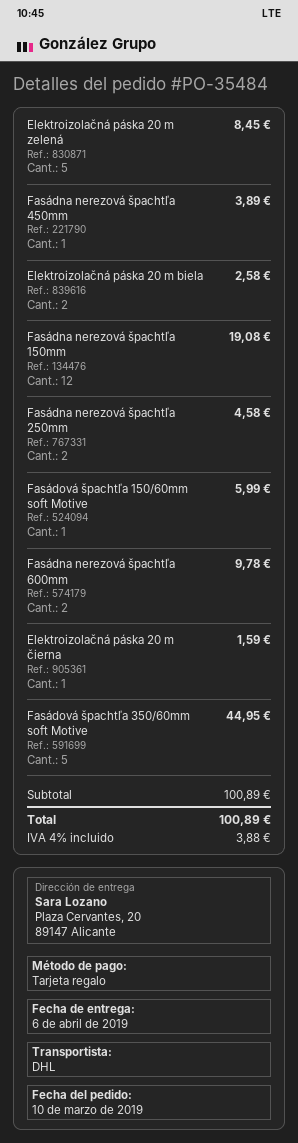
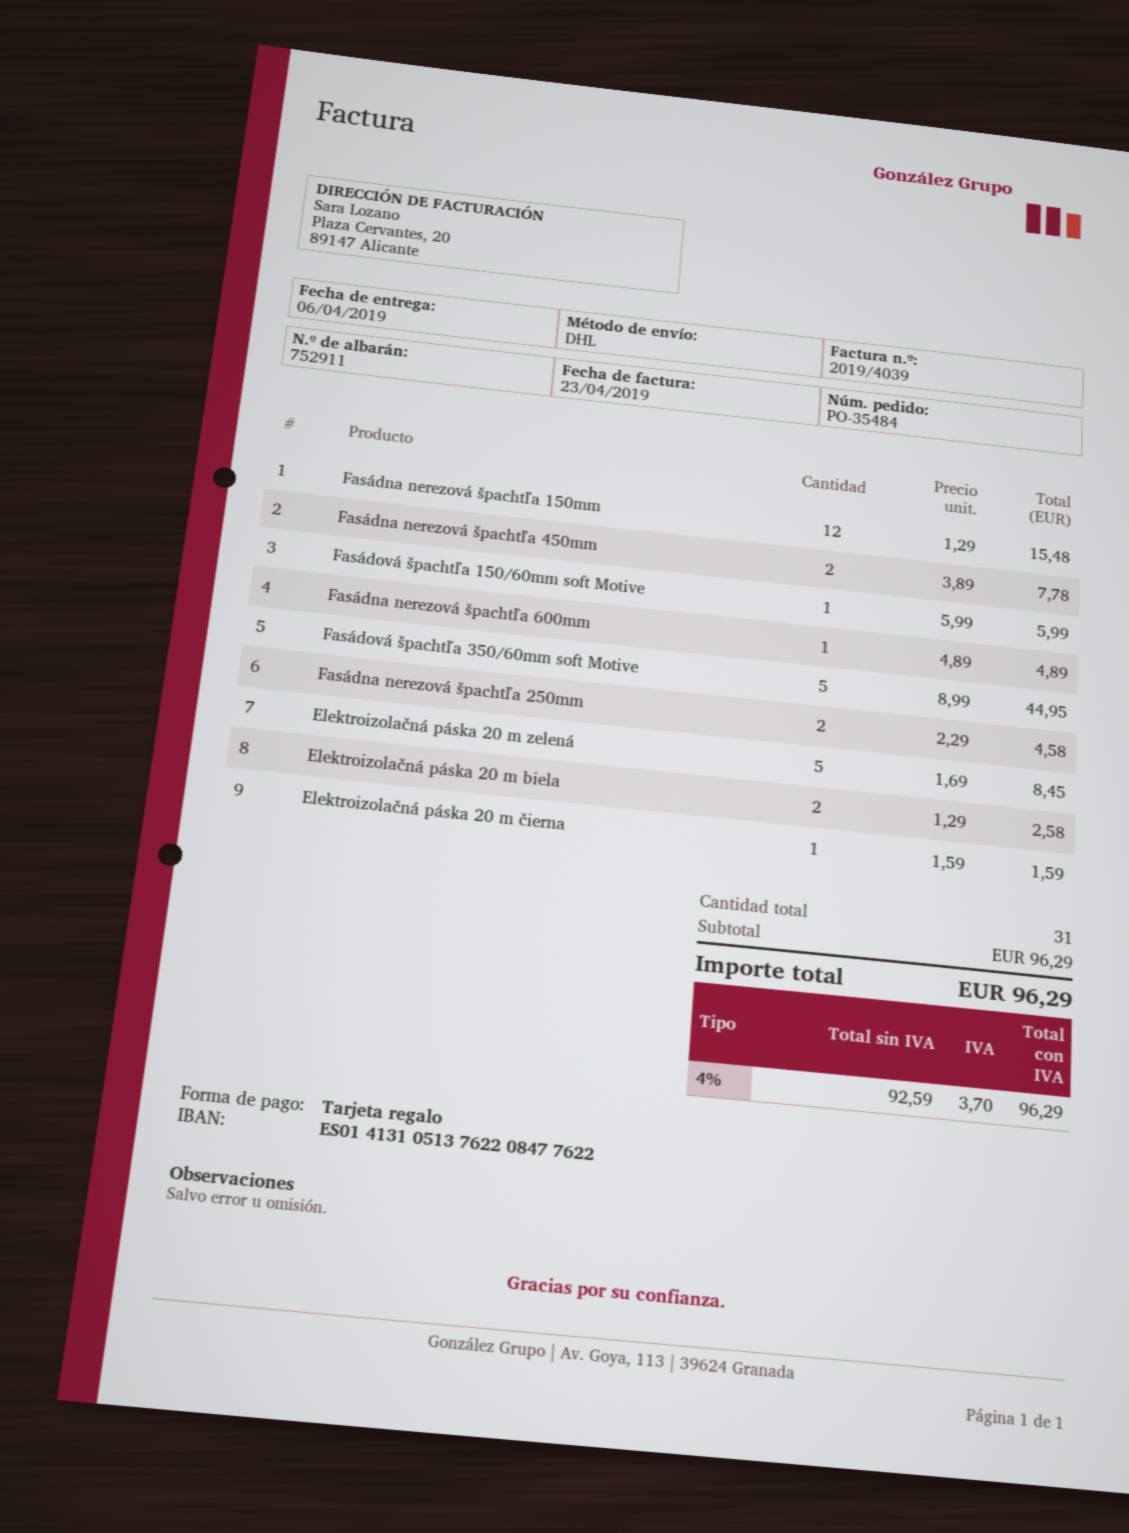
Fasádna nerezová špachtľa 450mm: 1 for 3.89 -> 2 for 7.78
Fasádna nerezová špachtľa 150mm: 12 for 19.08 -> 12 for 15.48
Fasádna nerezová špachtľa 600mm: 2 for 9.78 -> 1 for 4.89
subtotal: 100.89 -> 96.29
tax: 4% = 3.88 -> 4% = 3.70
total: 100.89 -> 96.29

